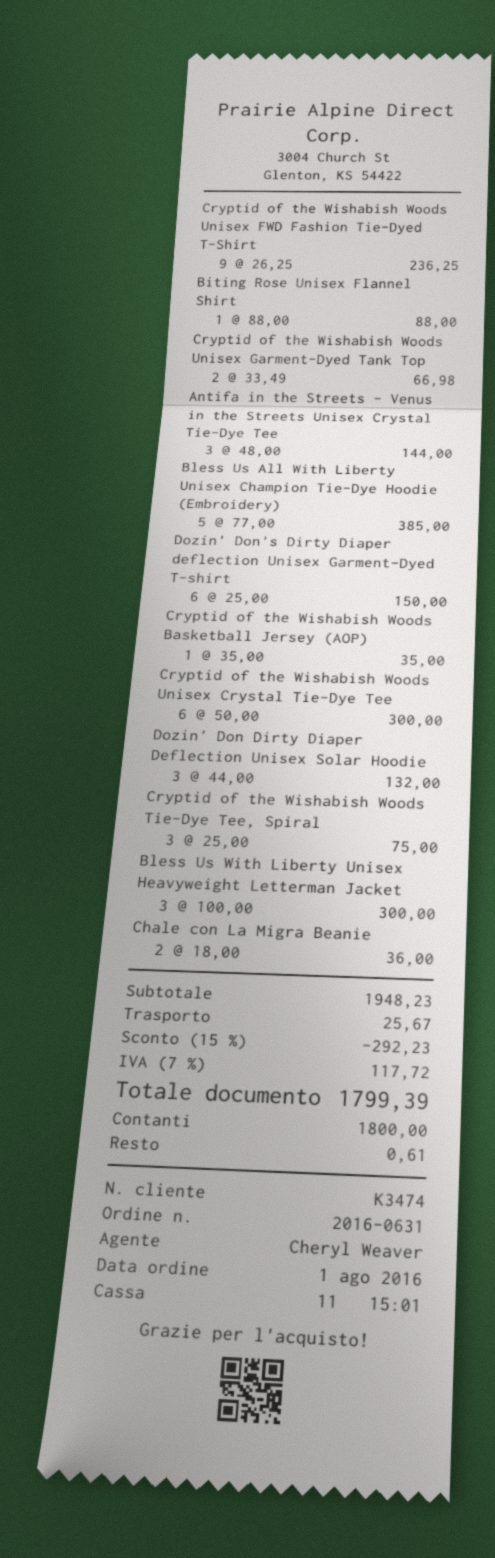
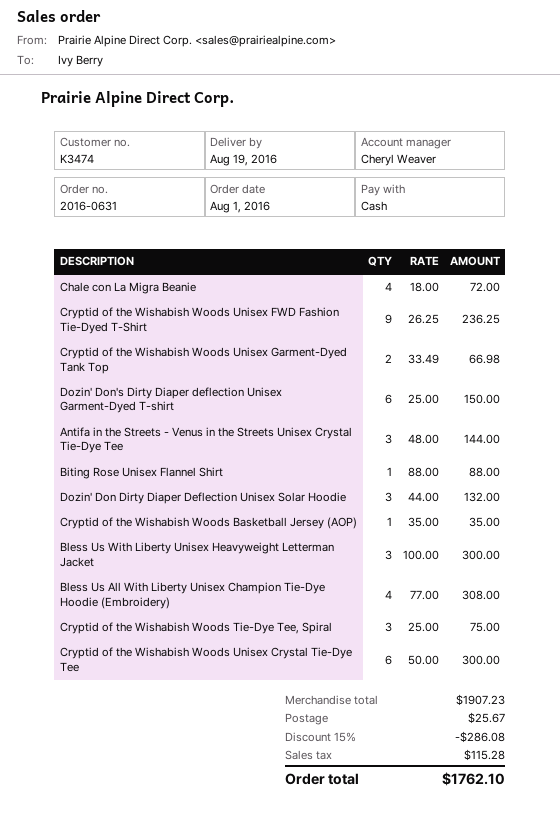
Bless Us All With Liberty Unisex Champion Tie-Dye Hoodie (Embroidery): 5 x 77.00 = 385.00 -> 4 x 77.00 = 308.00
Chale con La Migra Beanie: 2 x 18.00 = 36.00 -> 4 x 18.00 = 72.00
subtotal: 1948.23 -> 1907.23
discount: 15% = 292.23 -> 15% = 286.08
tax: 117.72 -> 115.28
total: 1799.39 -> 1762.10

